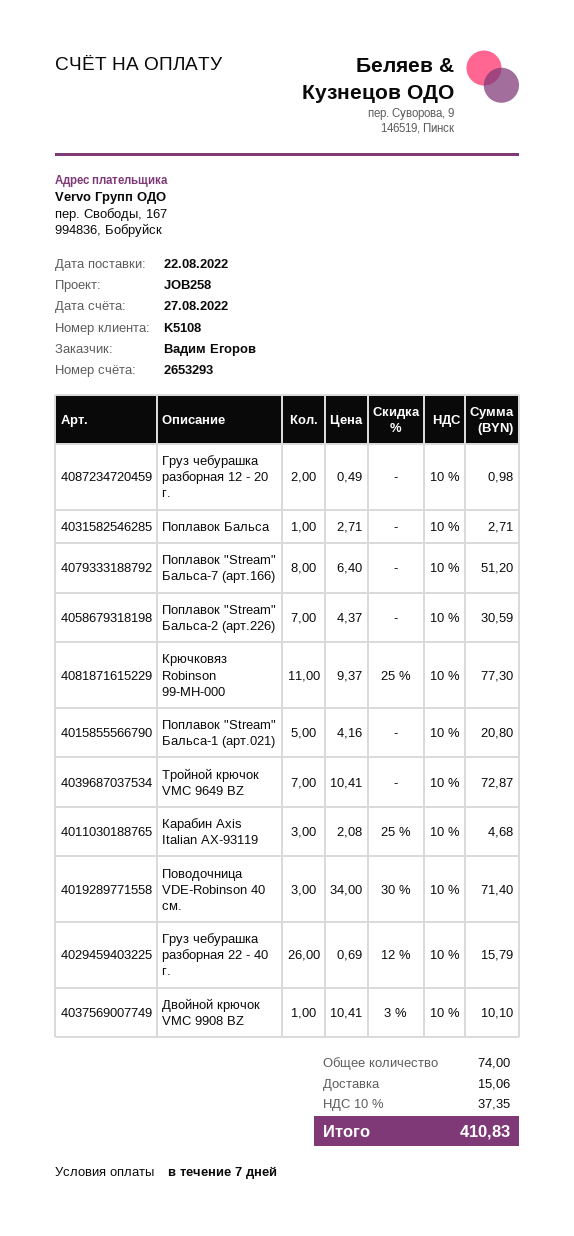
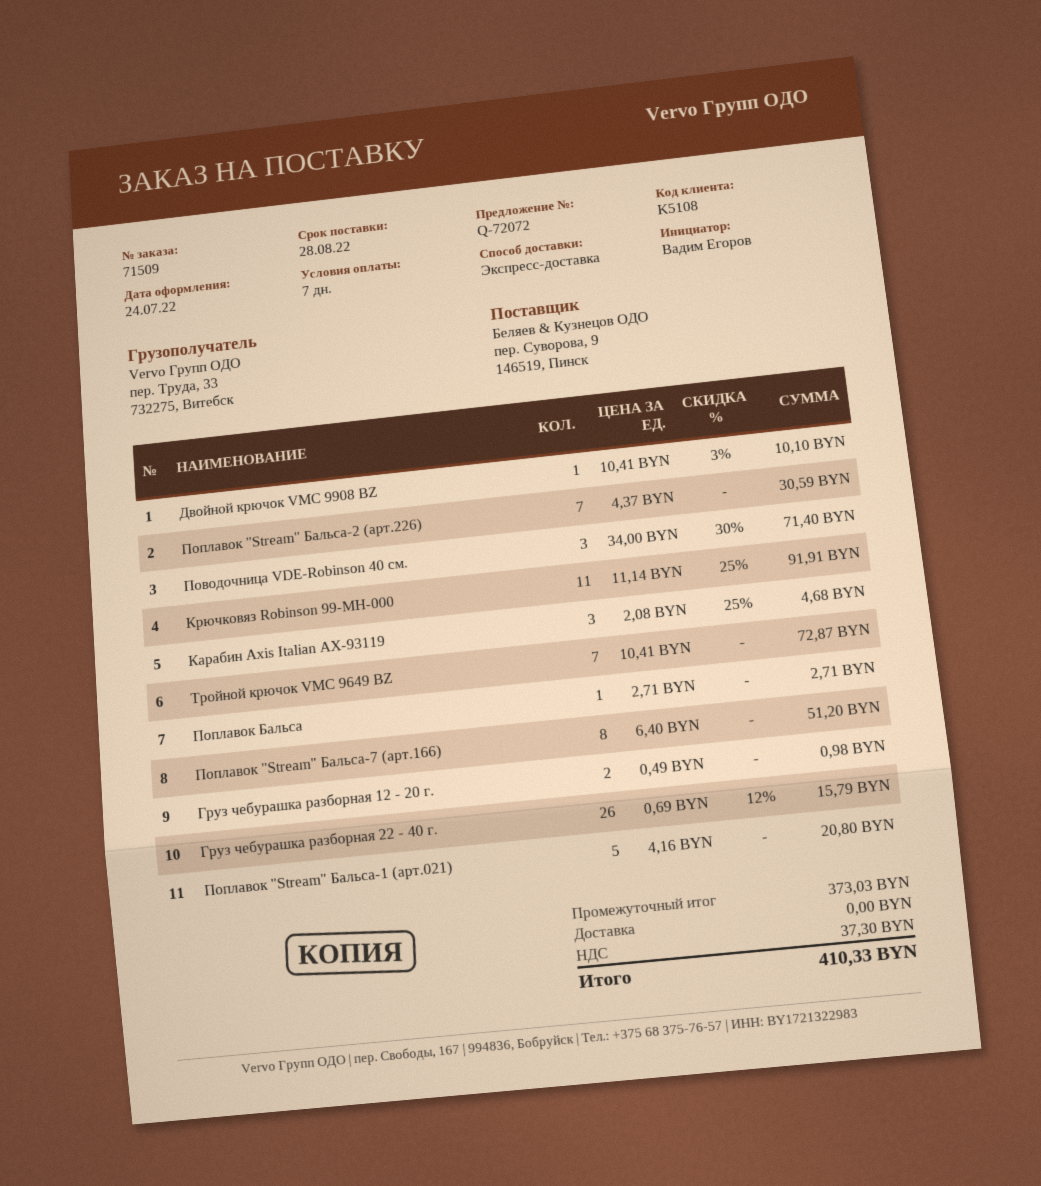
delivery date: 2022-08-22 -> 2022-08-28
Крючковяз Robinson 99-MH-000: 11 x 9.37 - 25% = 77.30 -> 11 x 11.14 - 25% = 91.91
shipping: 15.06 -> 0.00
tax: 37.35 -> 37.30
total: 410.83 -> 410.33

